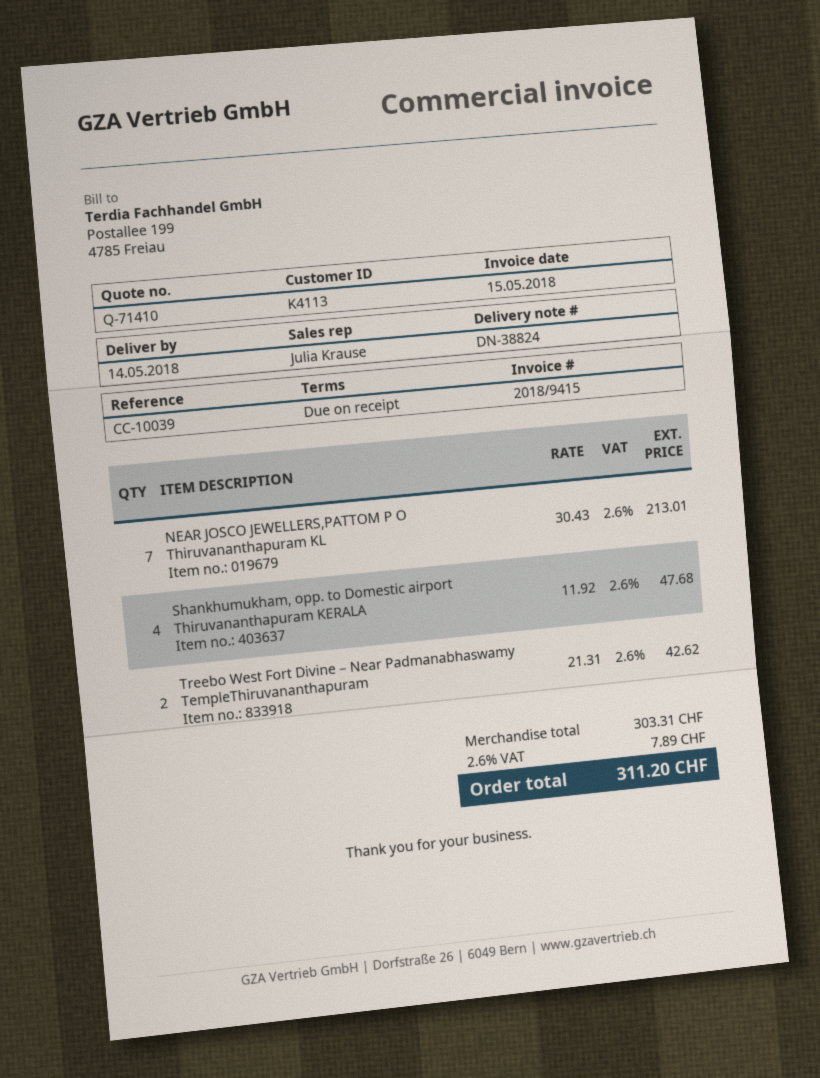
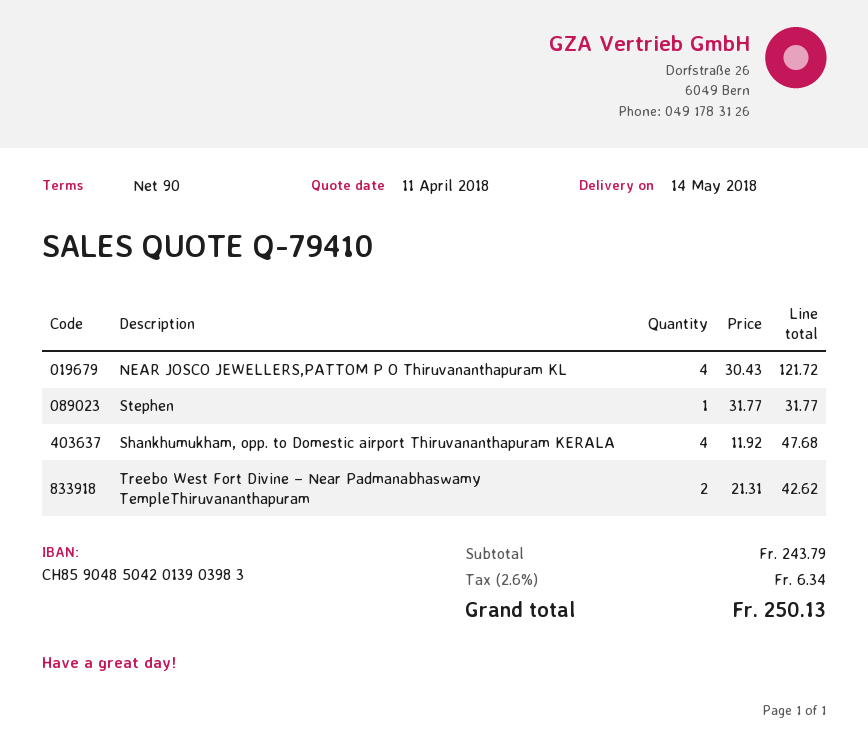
quote number: Q-71410 -> Q-79410
payment terms: on receipt -> 90 days
NEAR JOSCO JEWELLERS,PATTOM P O Thiruvananthapuram KL: 7 x 30.43 = 213.01 -> 4 x 30.43 = 121.72
Stephen: none -> 1 x 31.77 = 31.77
subtotal: 303.31 -> 243.79
tax: 2.6% = 7.89 -> 2.6% = 6.34
total: 311.20 -> 250.13

